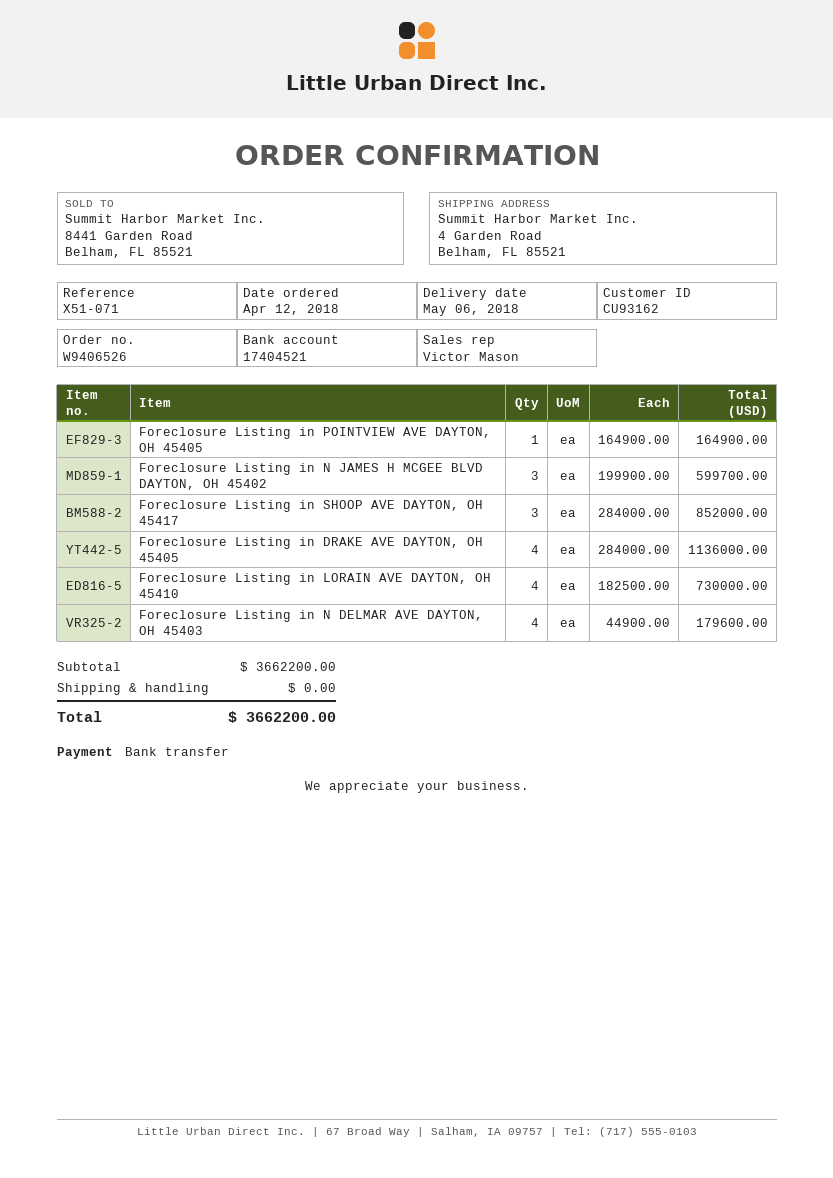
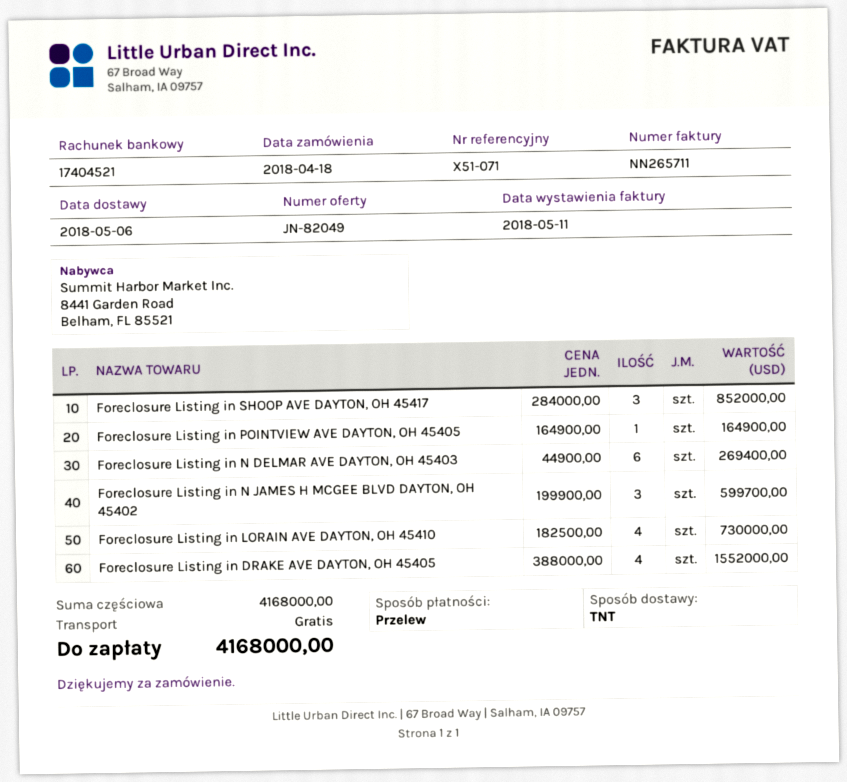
order date: 2018-04-12 -> 2018-04-18
Foreclosure Listing in DRAKE AVE DAYTON, OH 45405: 4 x 284000.00 = 1136000.00 -> 4 x 388000.00 = 1552000.00
Foreclosure Listing in N DELMAR AVE DAYTON, OH 45403: 4 x 44900.00 = 179600.00 -> 6 x 44900.00 = 269400.00
subtotal: 3662200.00 -> 4168000.00
total: 3662200.00 -> 4168000.00

